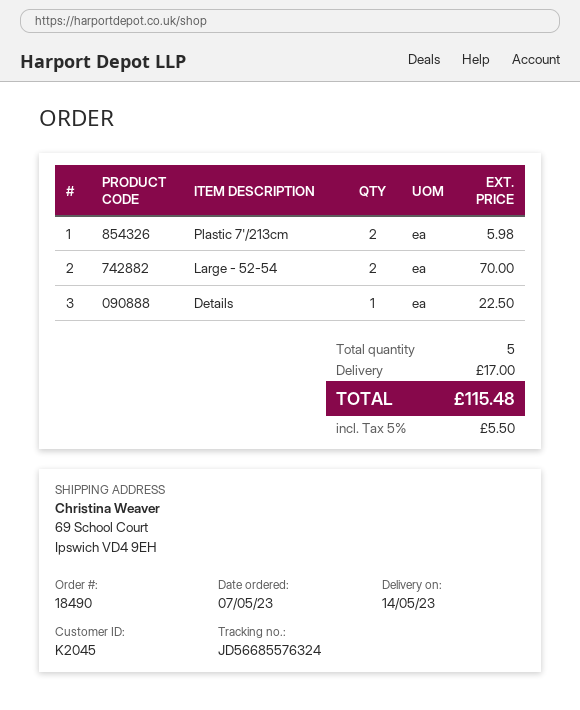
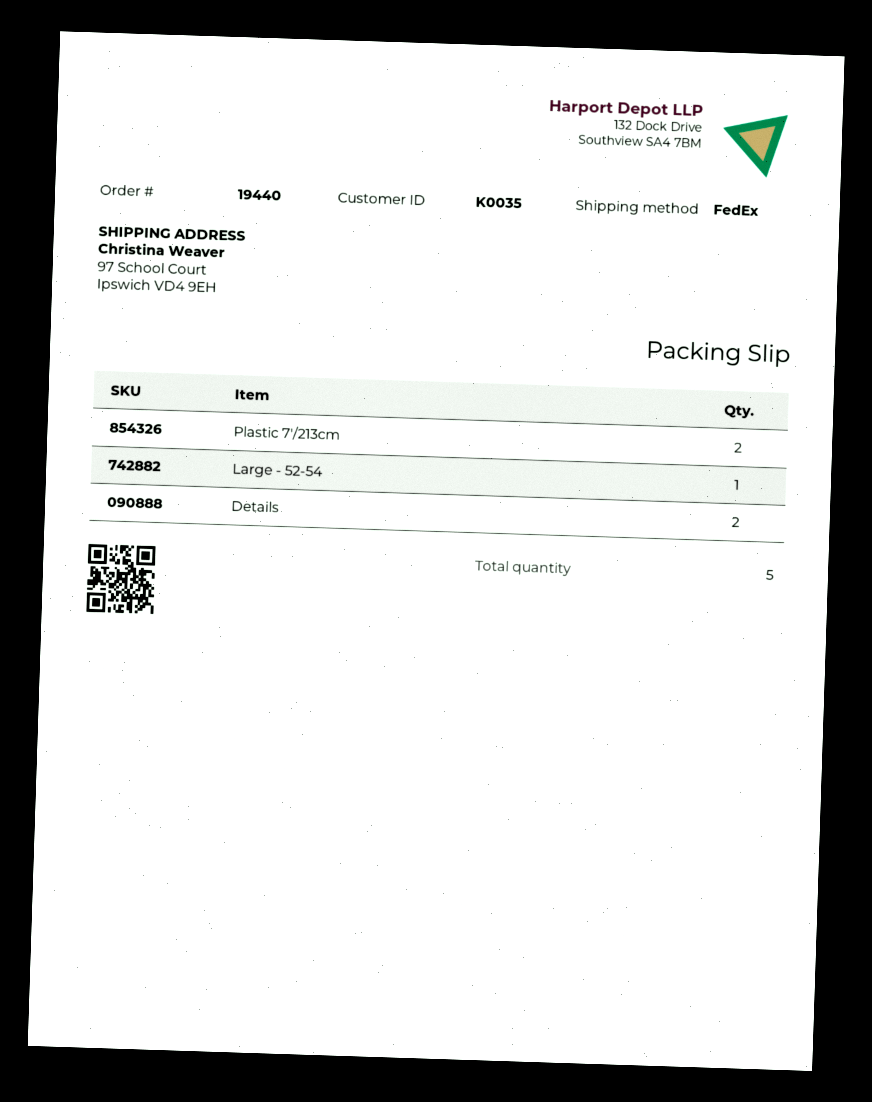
order number: 18490 -> 19440
customer number: K2045 -> K0035
ship to: 69 School Court, Ipswich VD4 9EH -> 97 School Court, Ipswich VD4 9EH
Large - 52-54: 2 -> 1
Details: 1 -> 2

